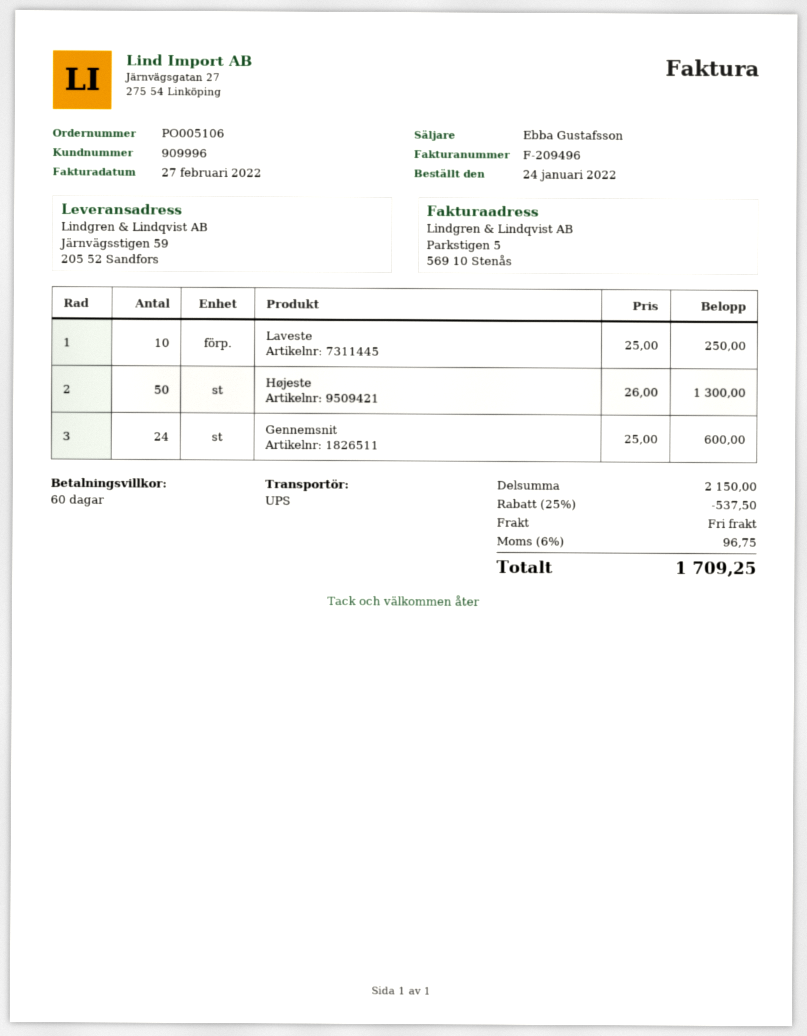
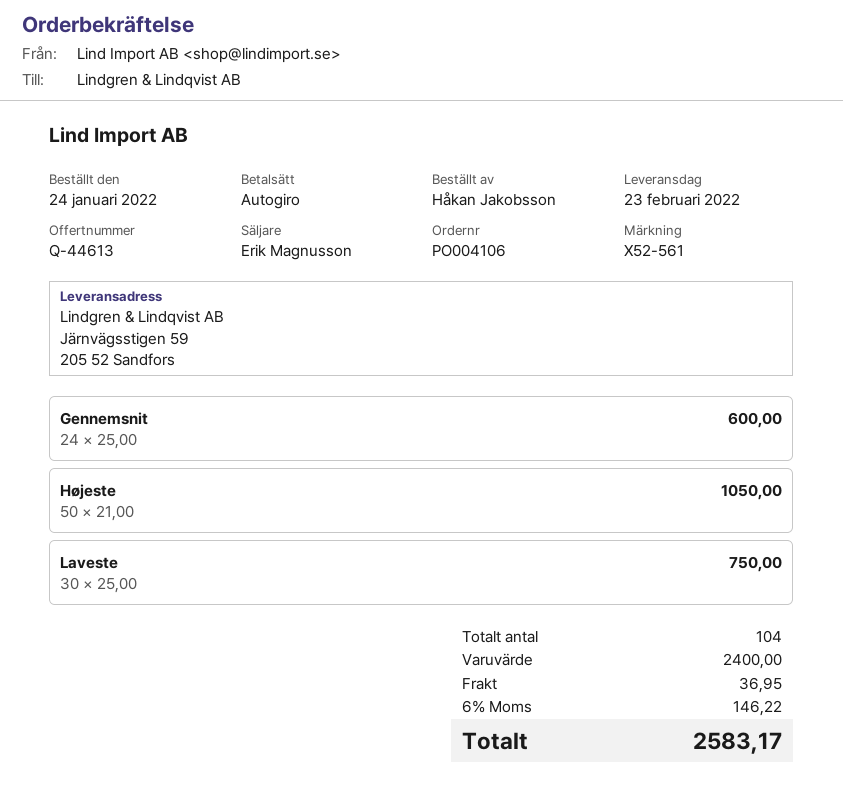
order number: PO005106 -> PO004106
sales rep: Ebba Gustafsson -> Erik Magnusson
Laveste: 10 x 25.00 = 250.00 -> 30 x 25.00 = 750.00
Højeste: 50 x 26.00 = 1300.00 -> 50 x 21.00 = 1050.00
subtotal: 2150.00 -> 2400.00
discount: 25% = 537.50 -> none
shipping: 0.00 -> 36.95
tax: 6% = 96.75 -> 6% = 146.22
total: 1709.25 -> 2583.17

